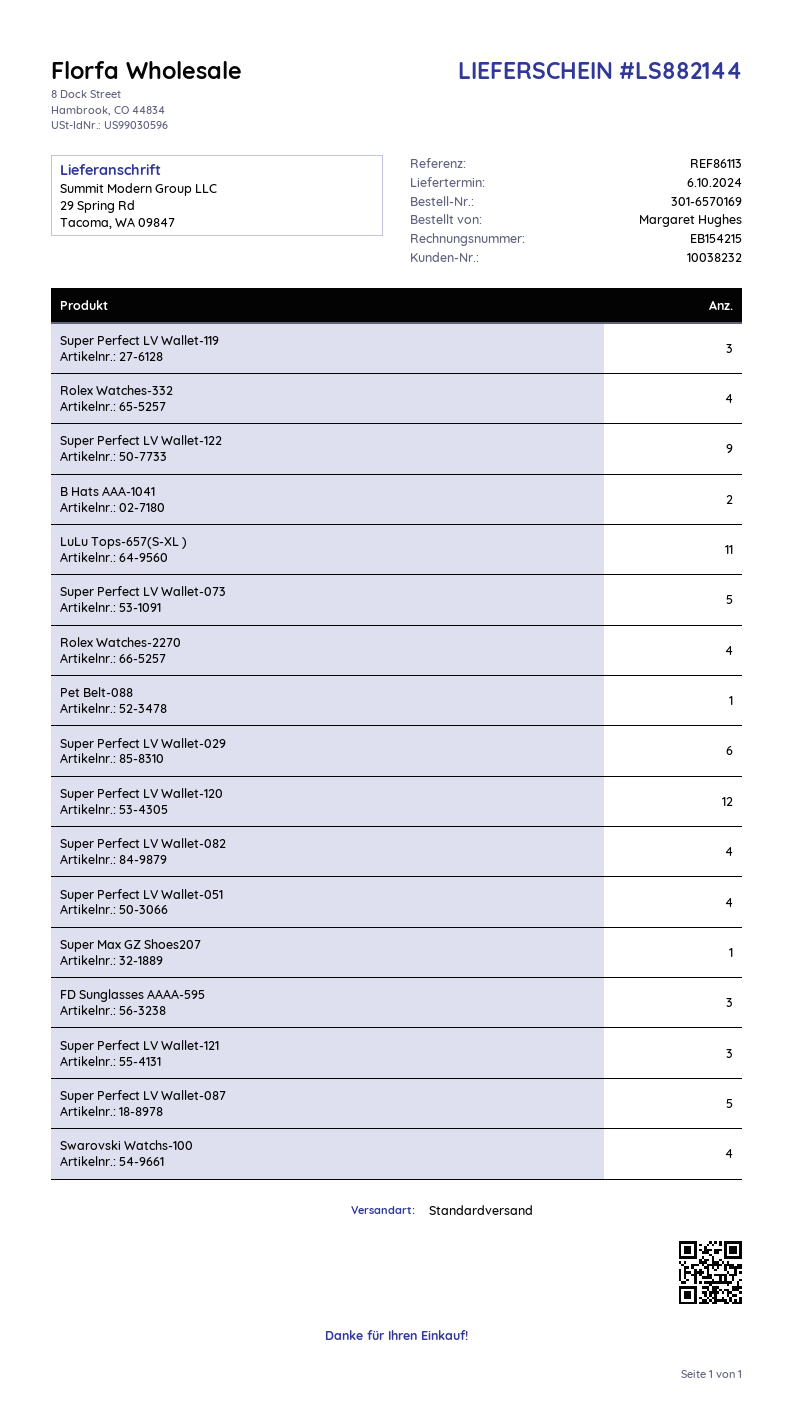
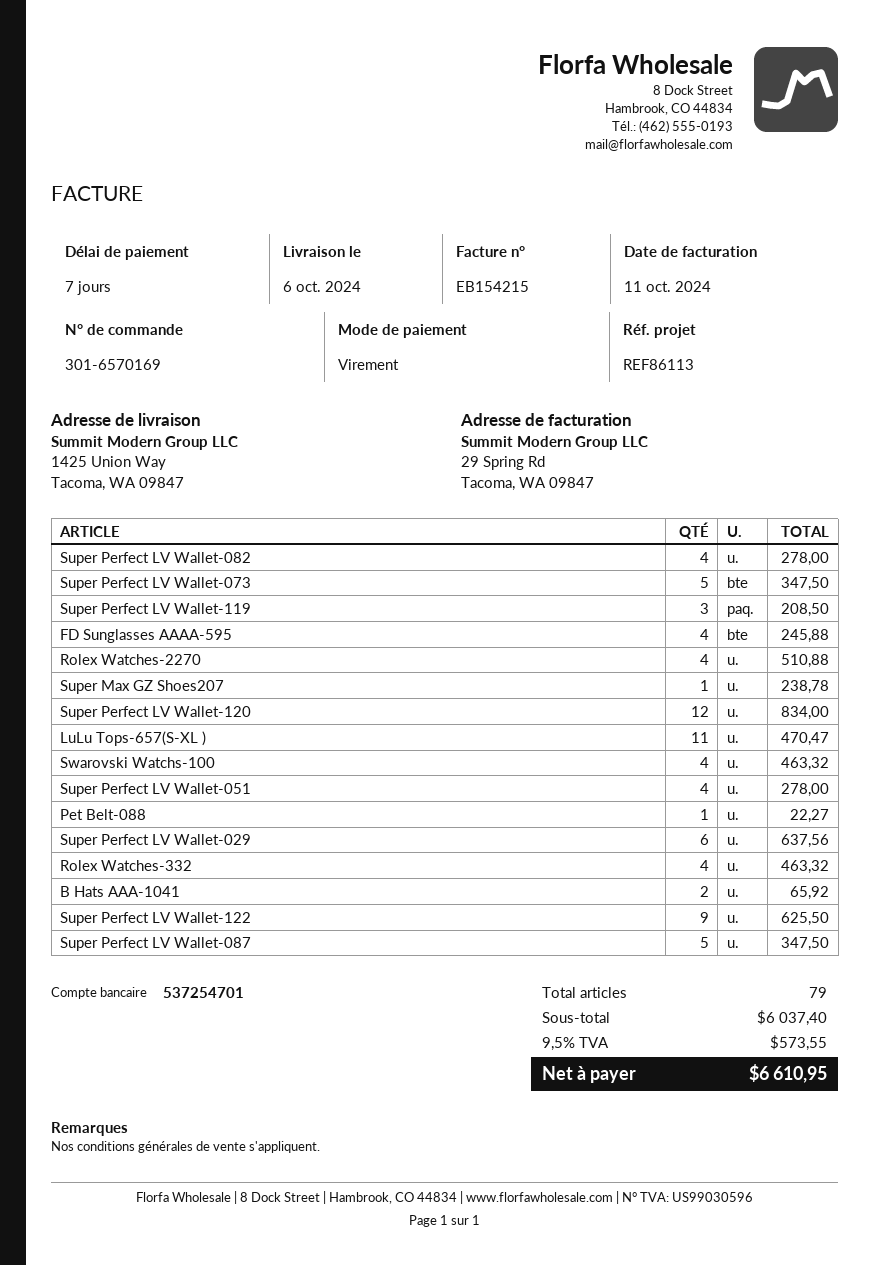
ship to: 29 Spring Rd, Tacoma, WA 09847 -> 1425 Union Way, Tacoma, WA 09847
FD Sunglasses AAAA-595: 3 -> 4
Super Perfect LV Wallet-121: 3 -> none

